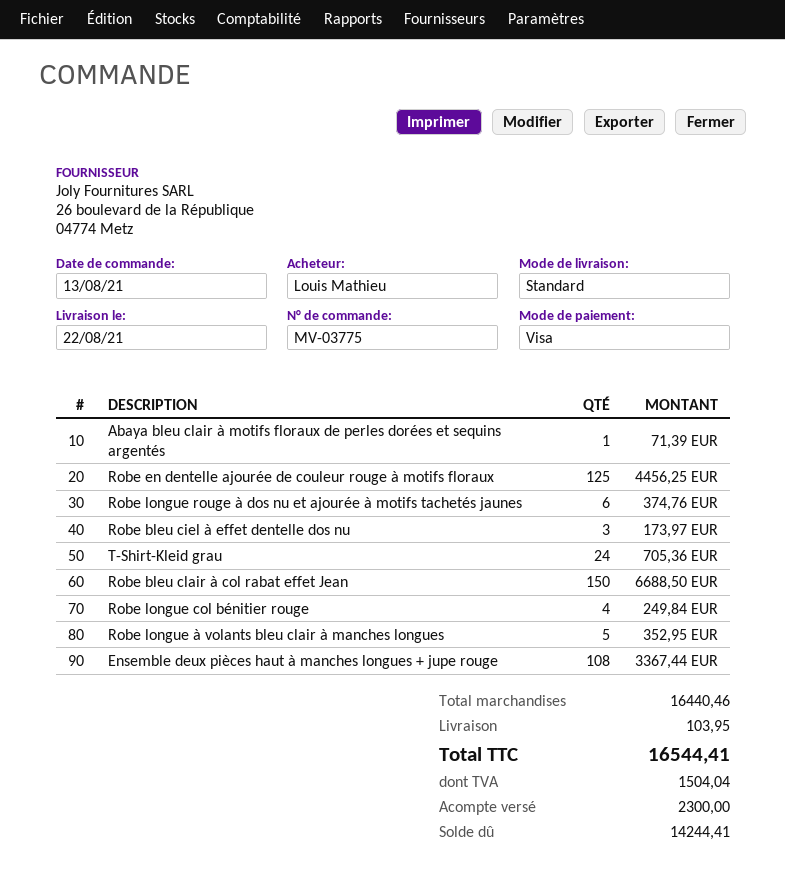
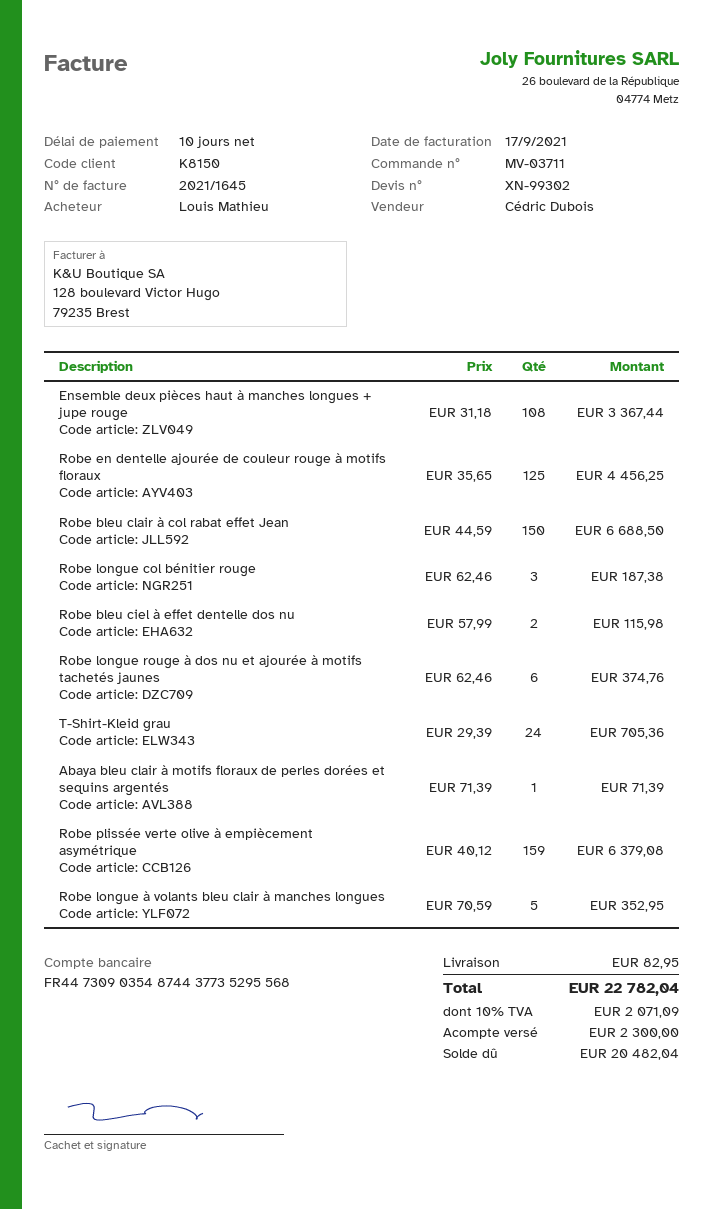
order number: MV-03775 -> MV-03711
Robe bleu ciel à effet dentelle dos nu: 3 for 173.97 -> 2 for 115.98
Robe longue col bénitier rouge: 4 for 249.84 -> 3 for 187.38
Robe plissée verte olive à empiècement asymétrique: none -> 159 for 6379.08
shipping: 103.95 -> 82.95
tax: 1504.04 -> 2071.09
total: 16544.41 -> 22782.04
balance: 14244.41 -> 20482.04

